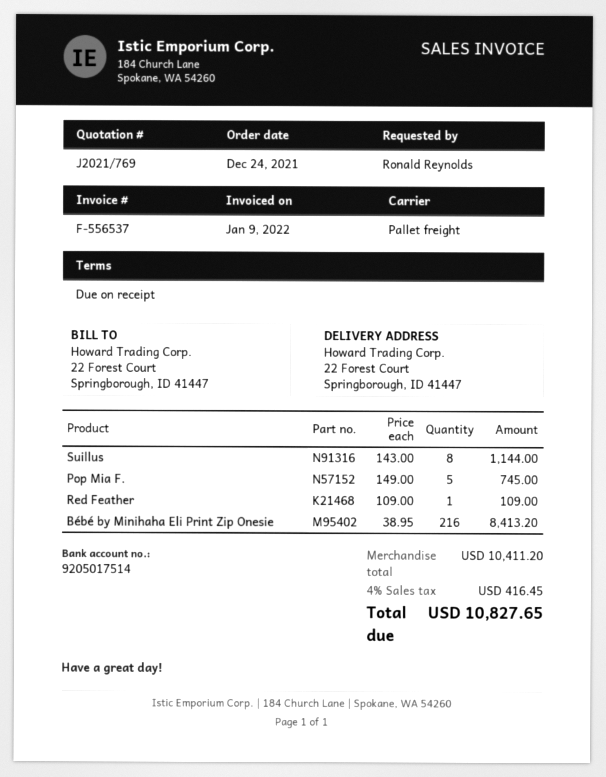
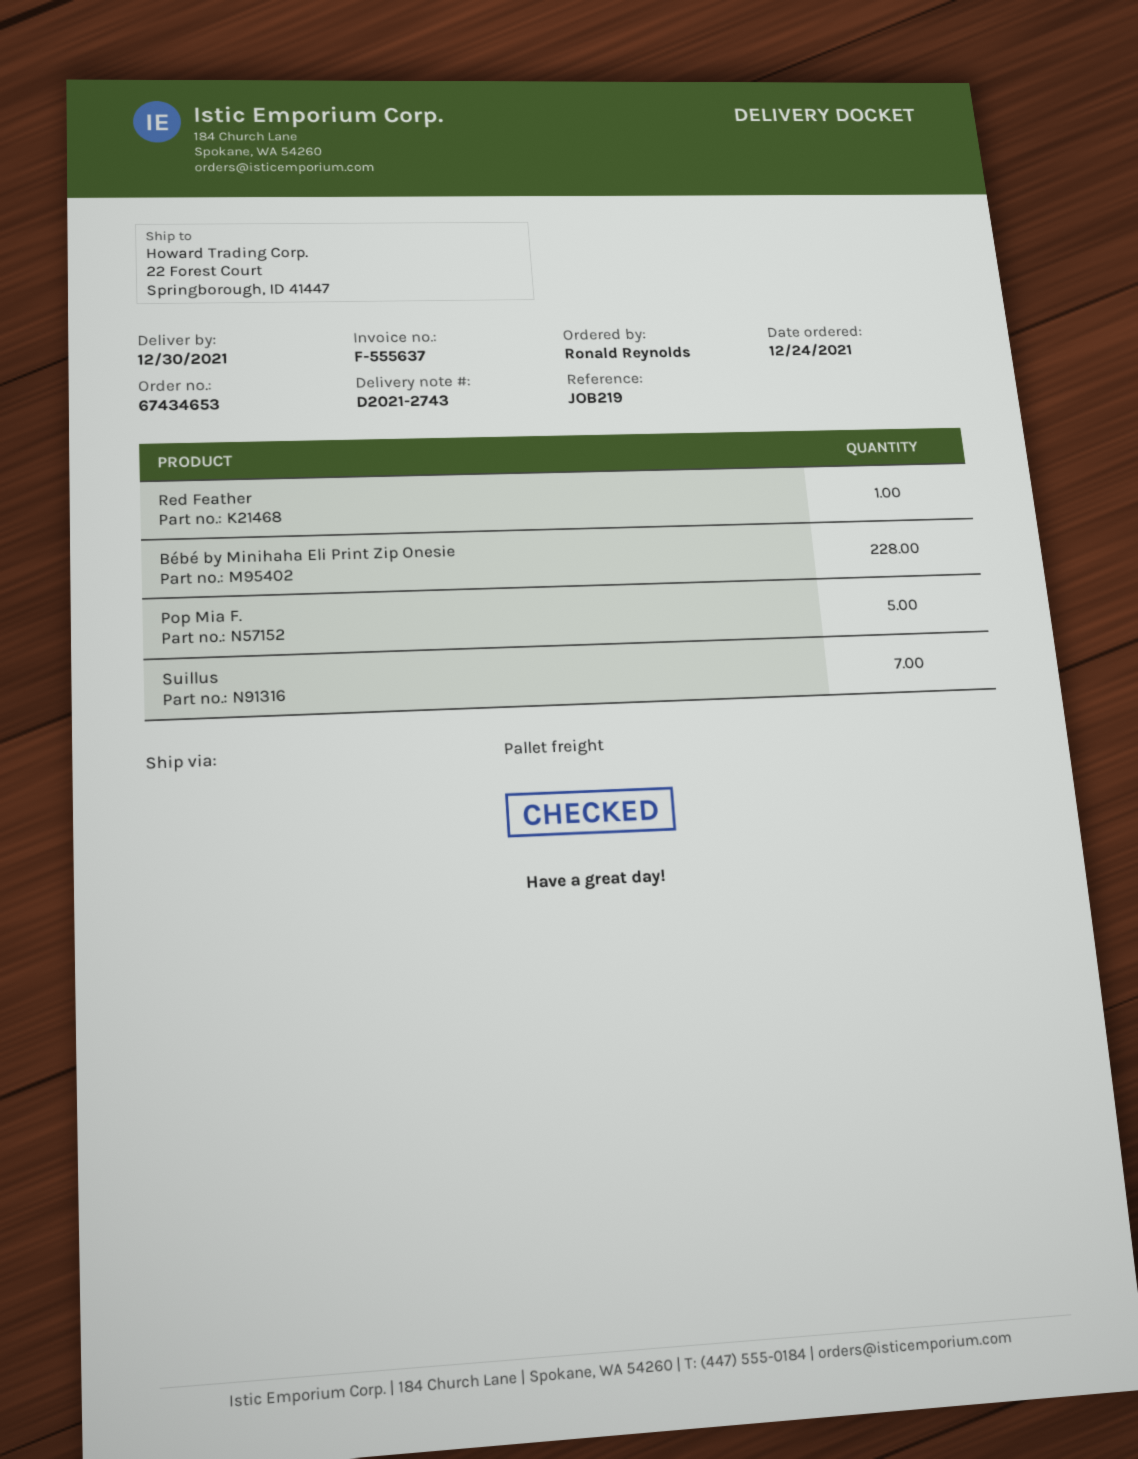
invoice number: F-556537 -> F-555637
Suillus: 8 -> 7
Bébé by Minihaha Eli Print Zip Onesie: 216 -> 228

